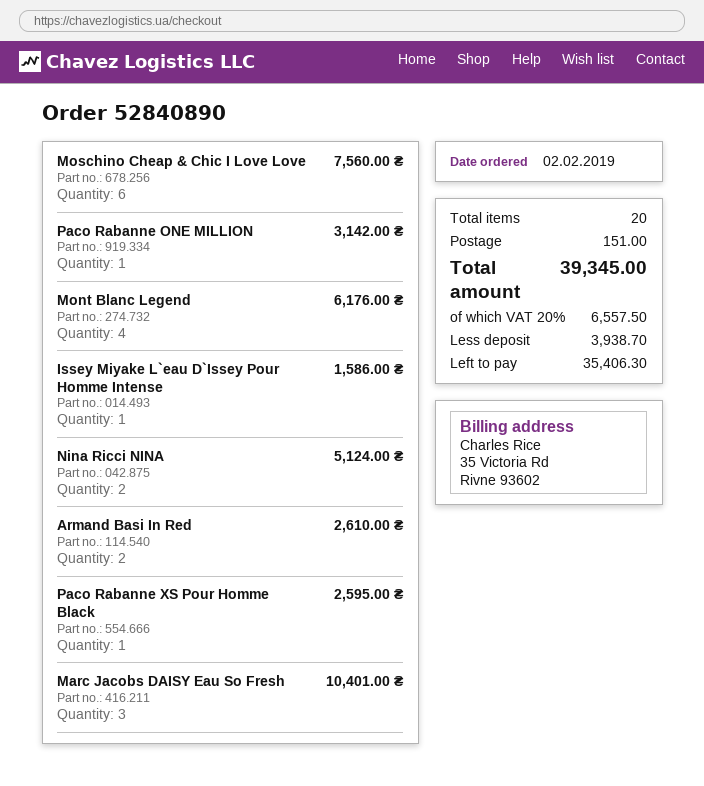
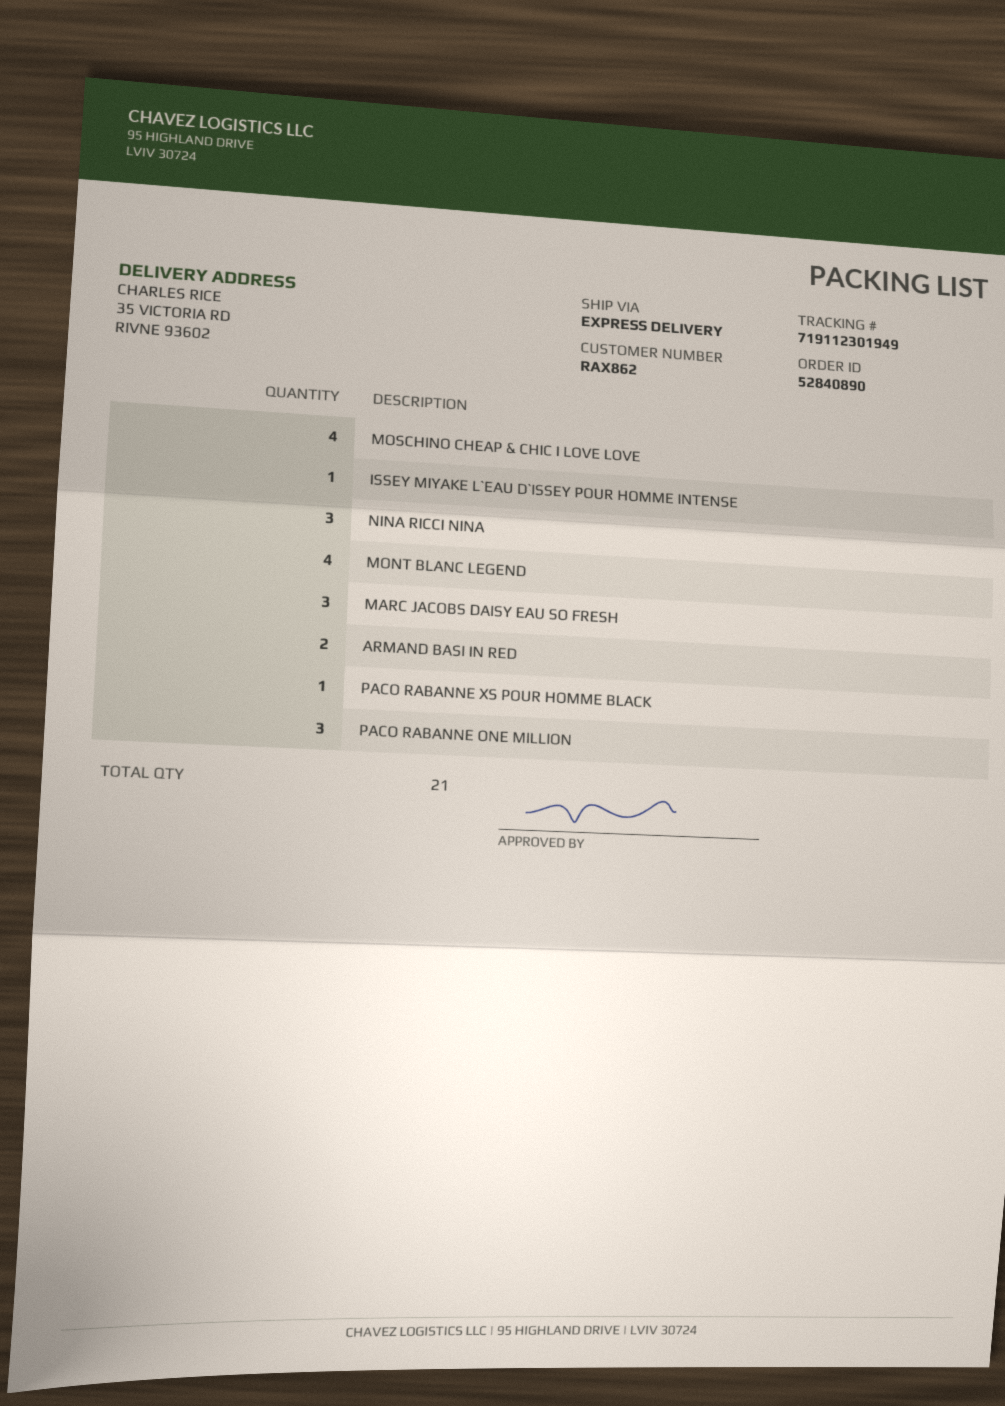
Moschino Cheap & Chic I Love Love: 6 -> 4
Paco Rabanne ONE MILLION: 1 -> 3
Nina Ricci NINA: 2 -> 3
total quantity: 20 -> 21

